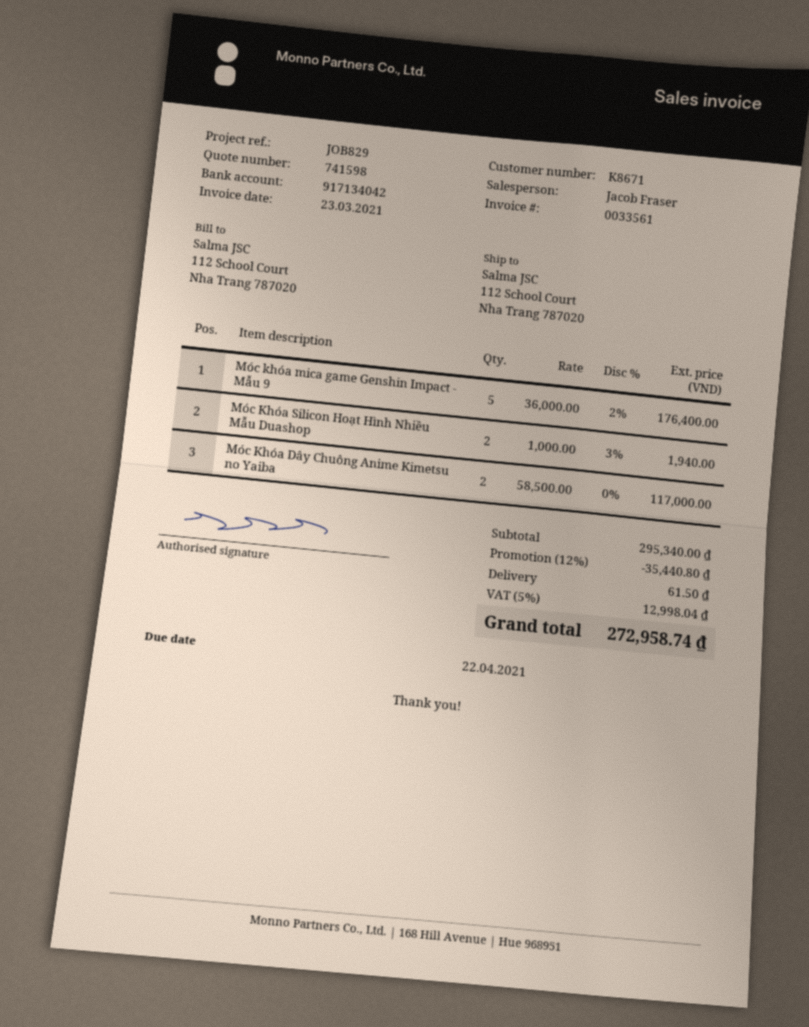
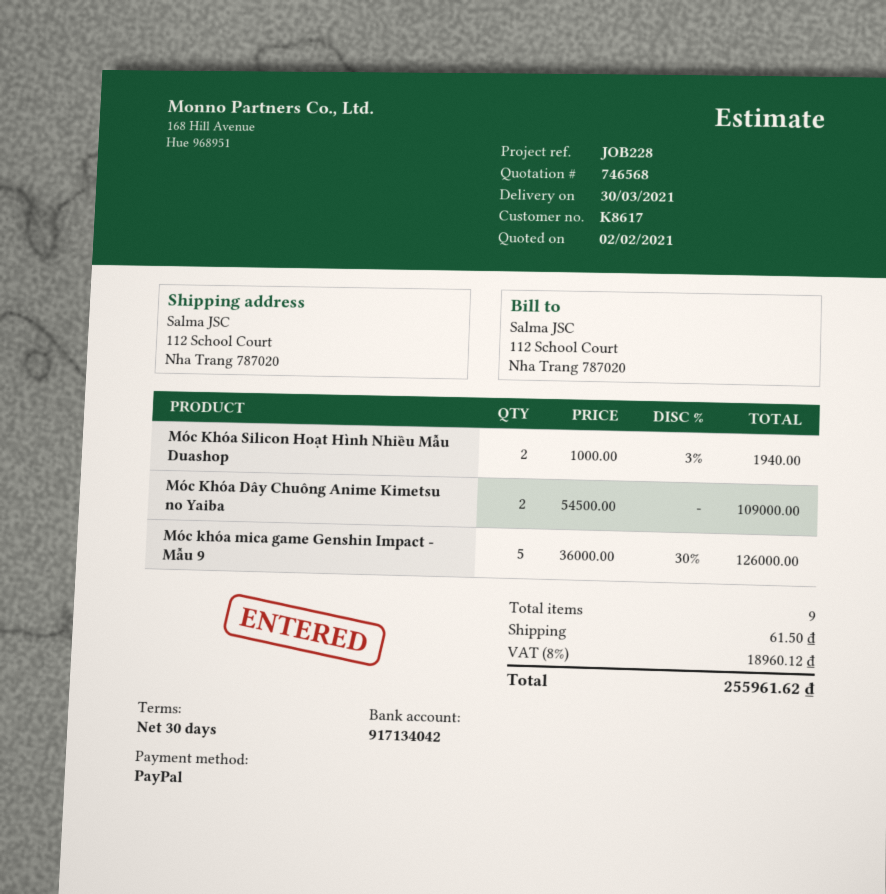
quote number: 741598 -> 746568
customer number: K8671 -> K8617
reference: JOB829 -> JOB228
Móc khóa mica game Genshin Impact - Mẫu 9: 5 x 36000.00 - 2% = 176400.00 -> 5 x 36000.00 - 30% = 126000.00
Móc Khóa Dây Chuông Anime Kimetsu no Yaiba: 2 x 58500.00 = 117000.00 -> 2 x 54500.00 = 109000.00
discount: 12% = 35440.80 -> none
tax: 5% = 12998.04 -> 8% = 18960.12
total: 272958.74 -> 255961.62

